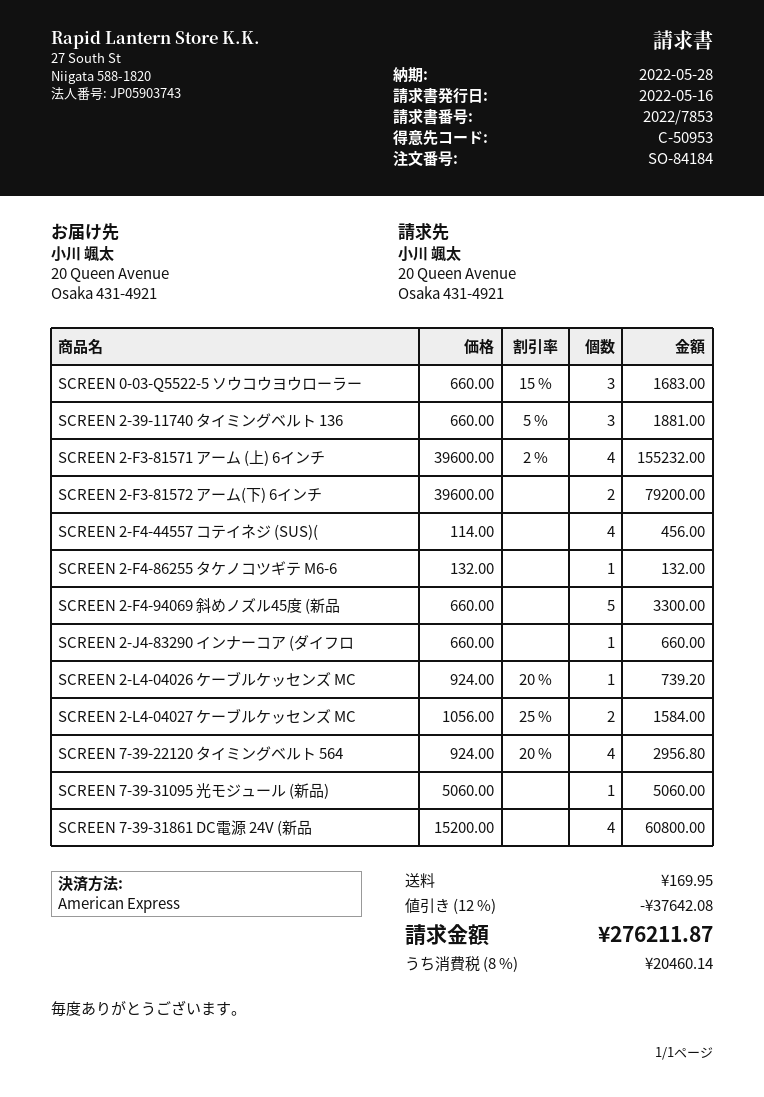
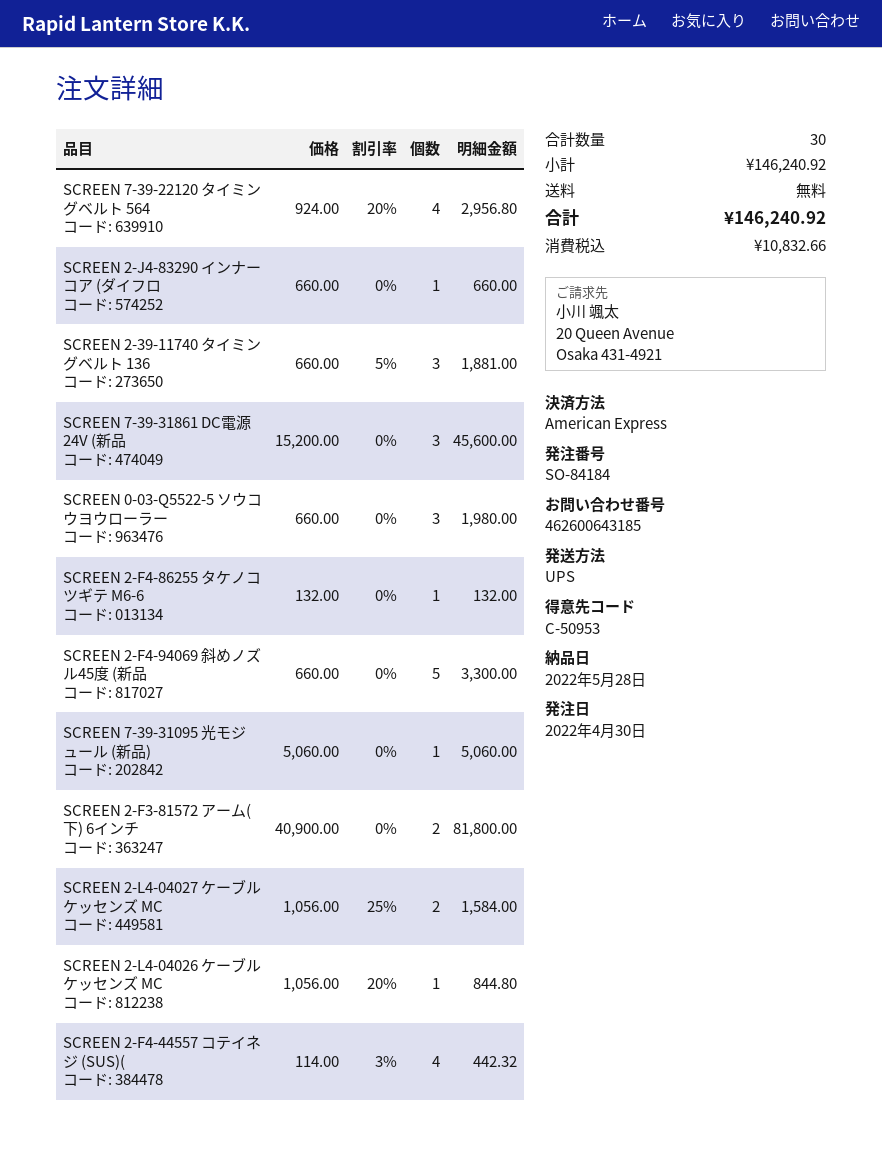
SCREEN 0-03-Q5522-5 ソウコウヨウローラー: 3 x 660.00 - 15% = 1683.00 -> 3 x 660.00 = 1980.00
SCREEN 2-F3-81571 アーム (上) 6インチ: 4 x 39600.00 - 2% = 155232.00 -> none
SCREEN 2-F3-81572 アーム(下) 6インチ: 2 x 39600.00 = 79200.00 -> 2 x 40900.00 = 81800.00
SCREEN 2-F4-44557 コテイネジ (SUS)(: 4 x 114.00 = 456.00 -> 4 x 114.00 - 3% = 442.32
SCREEN 2-L4-04026 ケーブルケッセンズ MC: 1 x 924.00 - 20% = 739.20 -> 1 x 1056.00 - 20% = 844.80
SCREEN 7-39-31861 DC電源 24V (新品: 4 x 15200.00 = 60800.00 -> 3 x 15200.00 = 45600.00
discount: 12% = 37642.08 -> none
shipping: 169.95 -> 0.00
tax: 20460.14 -> 10832.66
total: 276211.87 -> 146240.92

